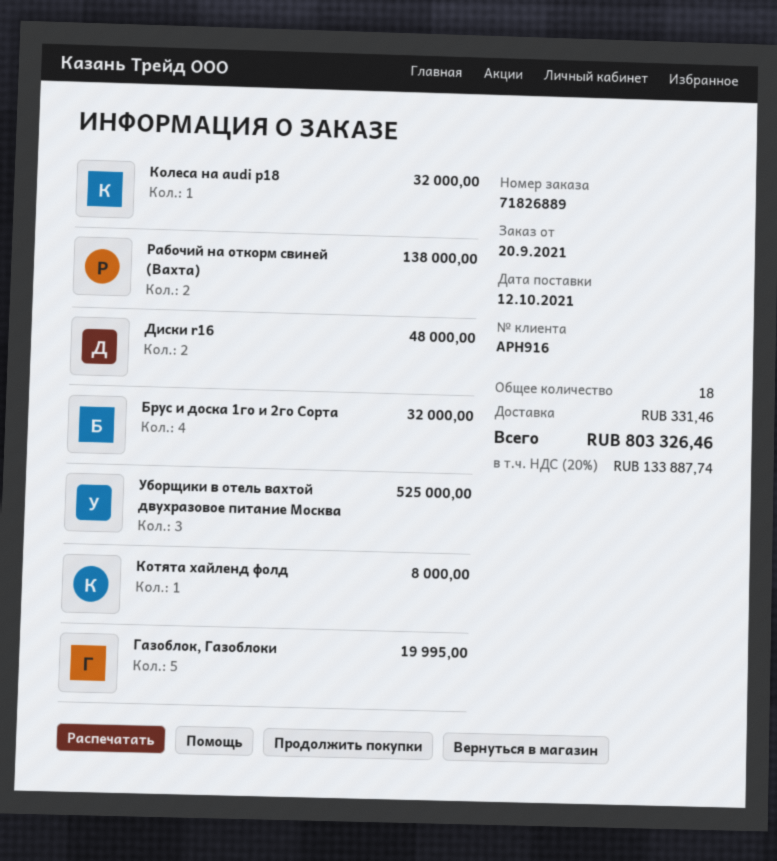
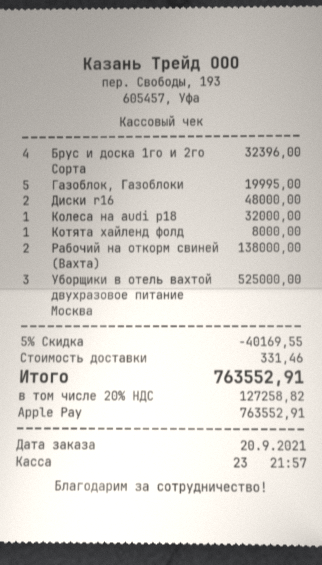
Брус и доска 1го и 2го Сорта: 4 for 32000.00 -> 4 for 32396.00
discount: none -> 5% = 40169.55
tax: 20% = 133887.74 -> 20% = 127258.82
total: 803326.46 -> 763552.91

